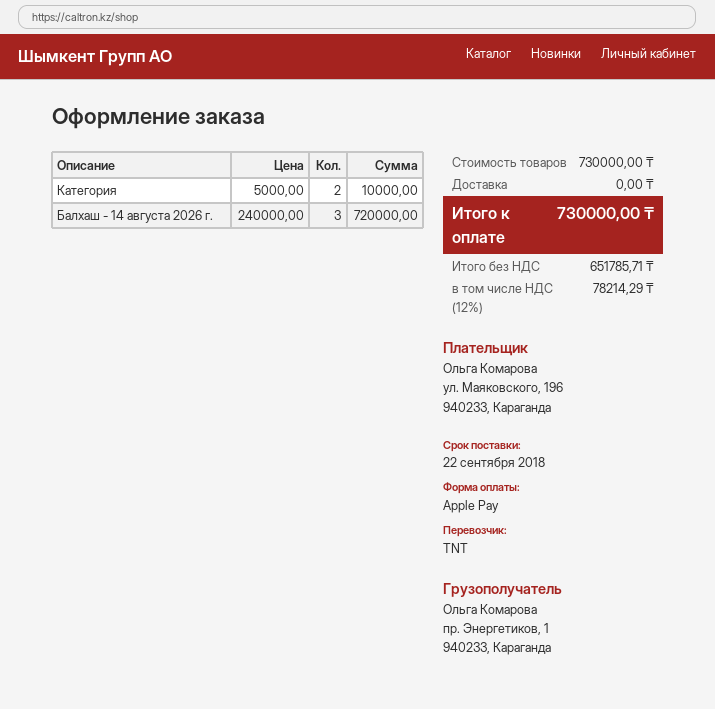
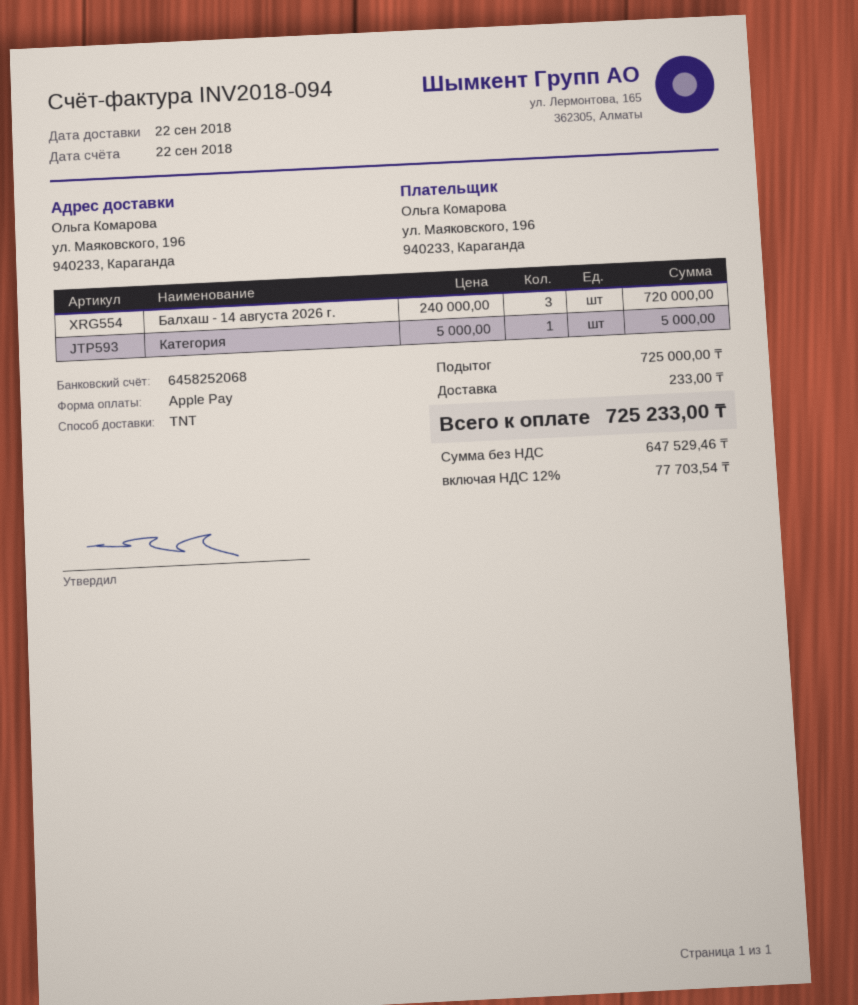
ship to: пр. Энергетиков, 1, 940233, Караганда -> ул. Маяковского, 196, 940233, Караганда
Категория: 2 x 5000.00 = 10000.00 -> 1 x 5000.00 = 5000.00
subtotal: 730000.00 -> 725000.00
shipping: 0.00 -> 233.00
net: 651785.71 -> 647529.46
tax: 12% = 78214.29 -> 12% = 77703.54
total: 730000.00 -> 725233.00

